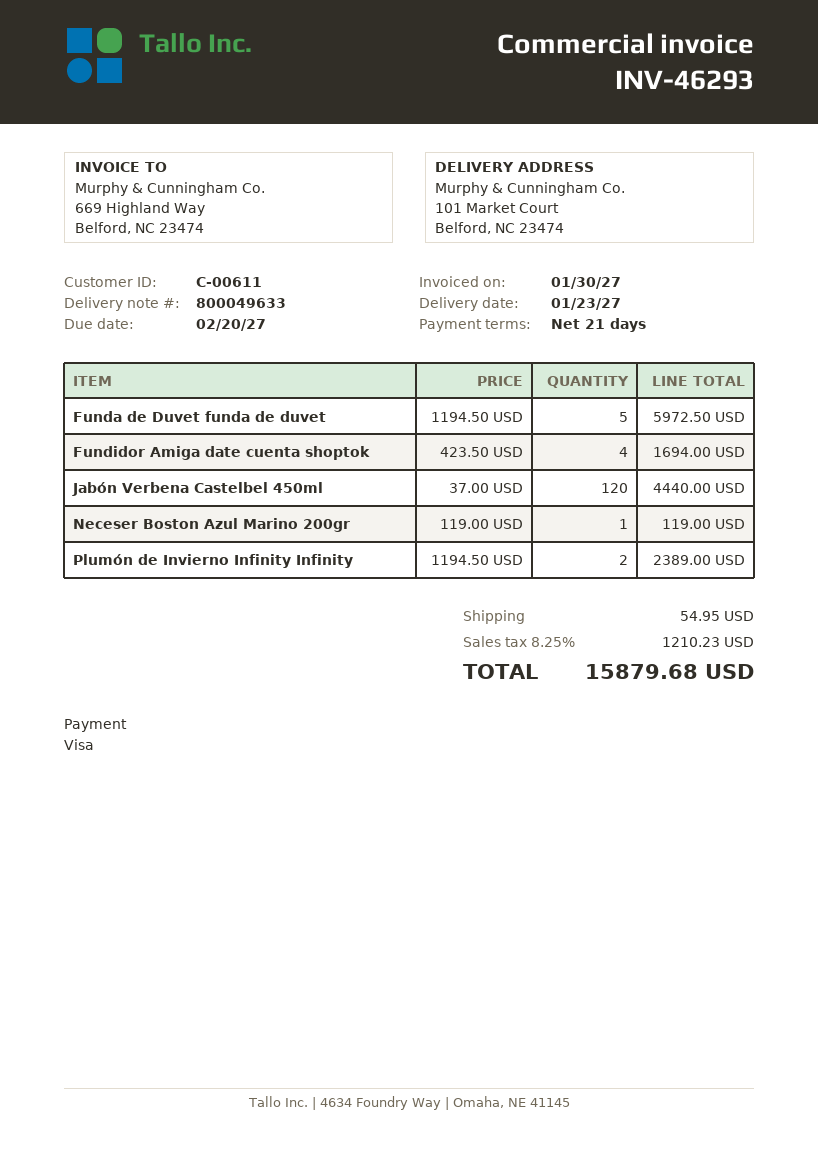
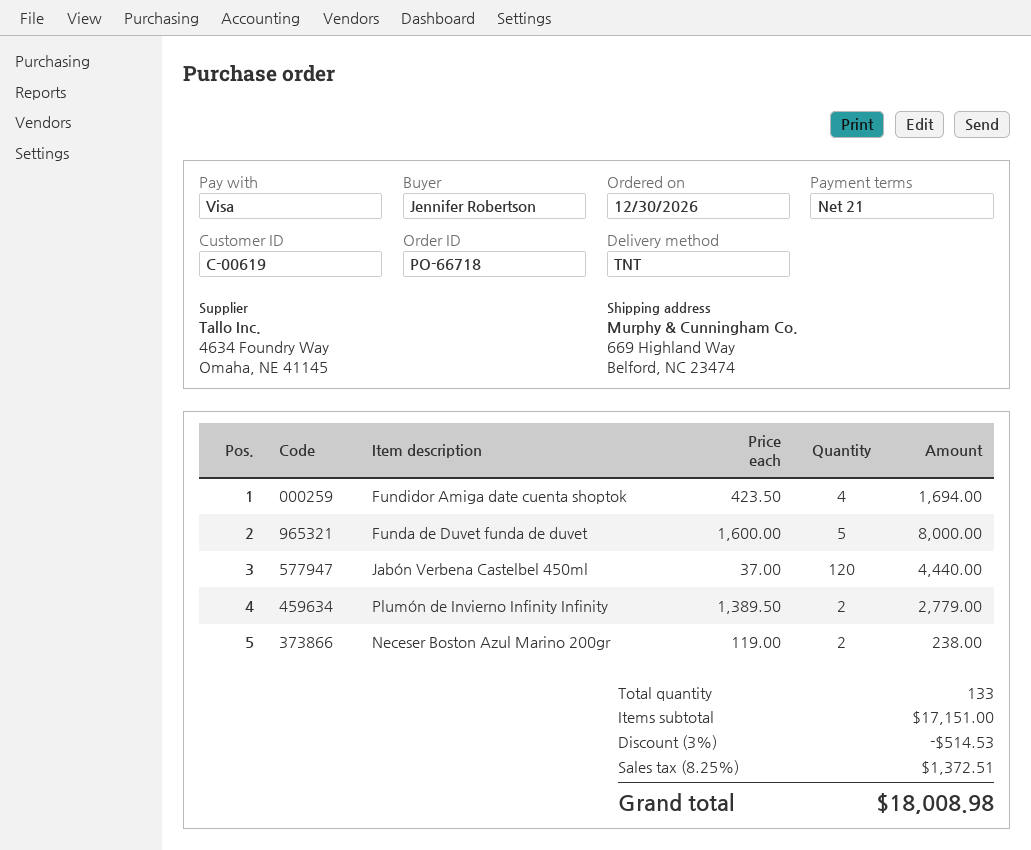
customer number: C-00611 -> C-00619
ship to: 101 Market Court, Belford, NC 23474 -> 669 Highland Way, Belford, NC 23474
Funda de Duvet funda de duvet: 5 x 1194.50 = 5972.50 -> 5 x 1600.00 = 8000.00
Neceser Boston Azul Marino 200gr: 1 x 119.00 = 119.00 -> 2 x 119.00 = 238.00
Plumón de Invierno Infinity Infinity: 2 x 1194.50 = 2389.00 -> 2 x 1389.50 = 2779.00
discount: none -> 3% = 514.53
shipping: 54.95 -> none
tax: 8.25% = 1210.23 -> 8.25% = 1372.51
total: 15879.68 -> 18008.98

